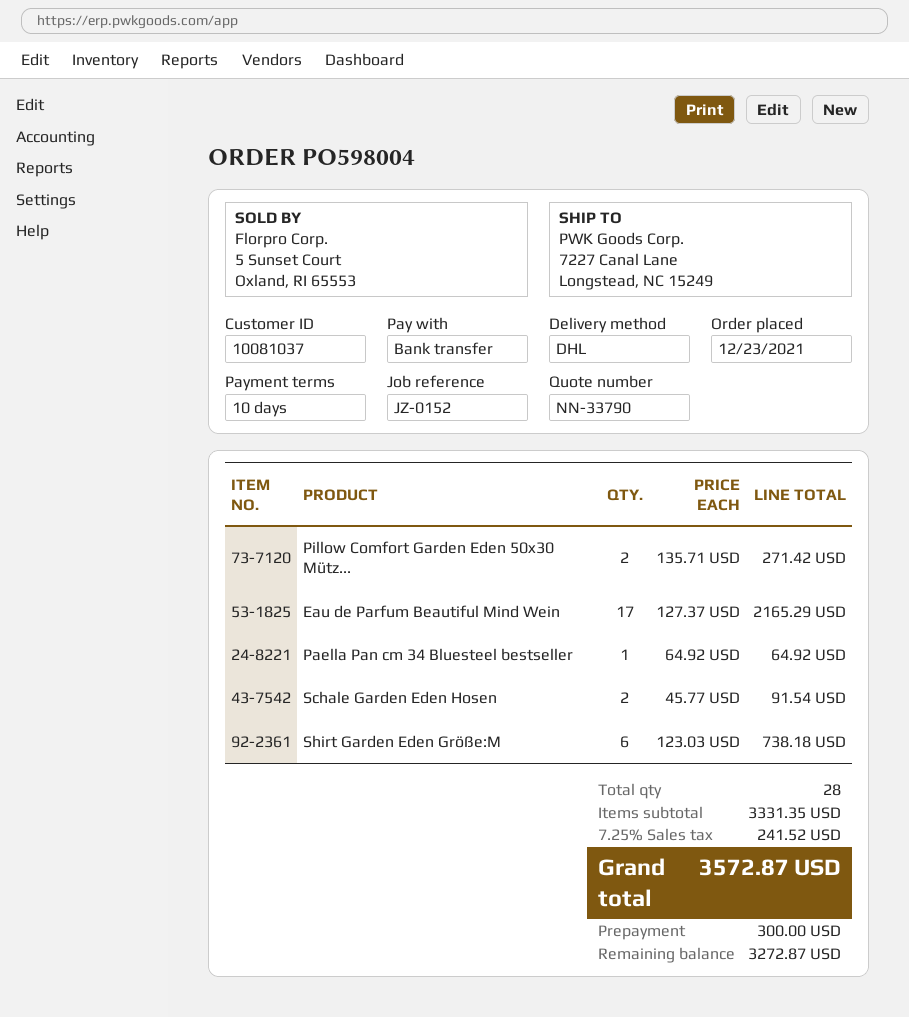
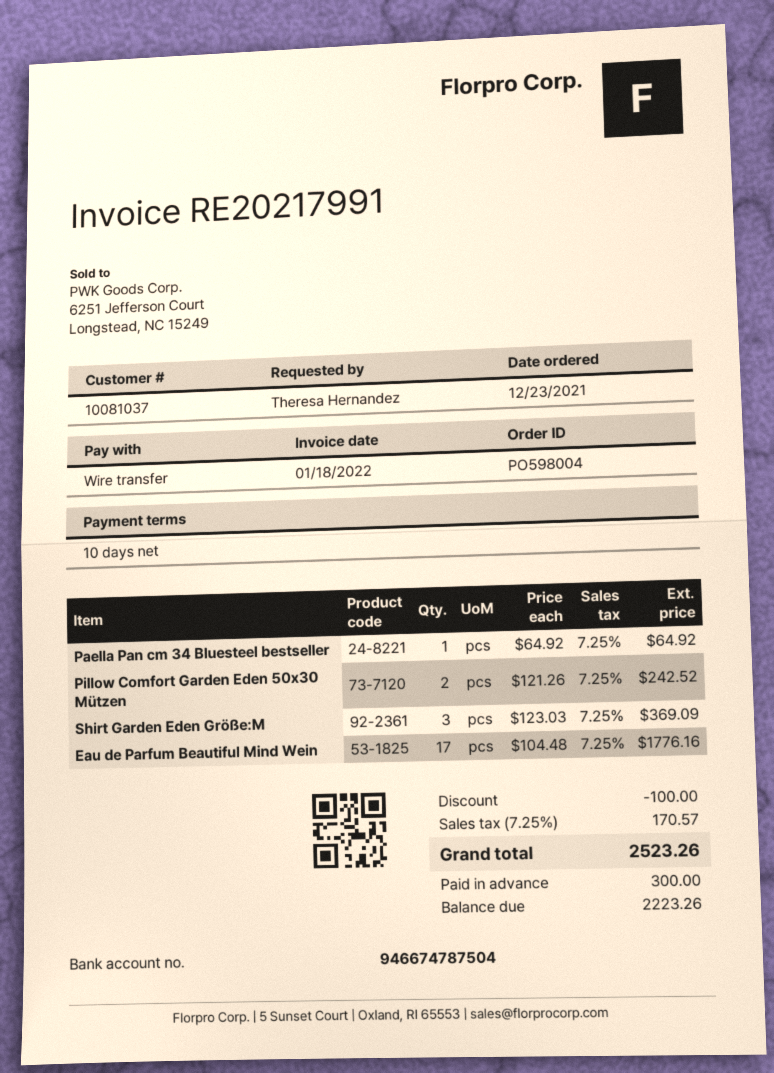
Pillow Comfort Garden Eden 50x30 Mütz...: 2 x 135.71 = 271.42 -> 2 x 121.26 = 242.52
Eau de Parfum Beautiful Mind Wein: 17 x 127.37 = 2165.29 -> 17 x 104.48 = 1776.16
Schale Garden Eden Hosen: 2 x 45.77 = 91.54 -> none
Shirt Garden Eden Größe:M: 6 x 123.03 = 738.18 -> 3 x 123.03 = 369.09
discount: none -> 100.00
tax: 7.25% = 241.52 -> 7.25% = 170.57
total: 3572.87 -> 2523.26
balance: 3272.87 -> 2223.26

